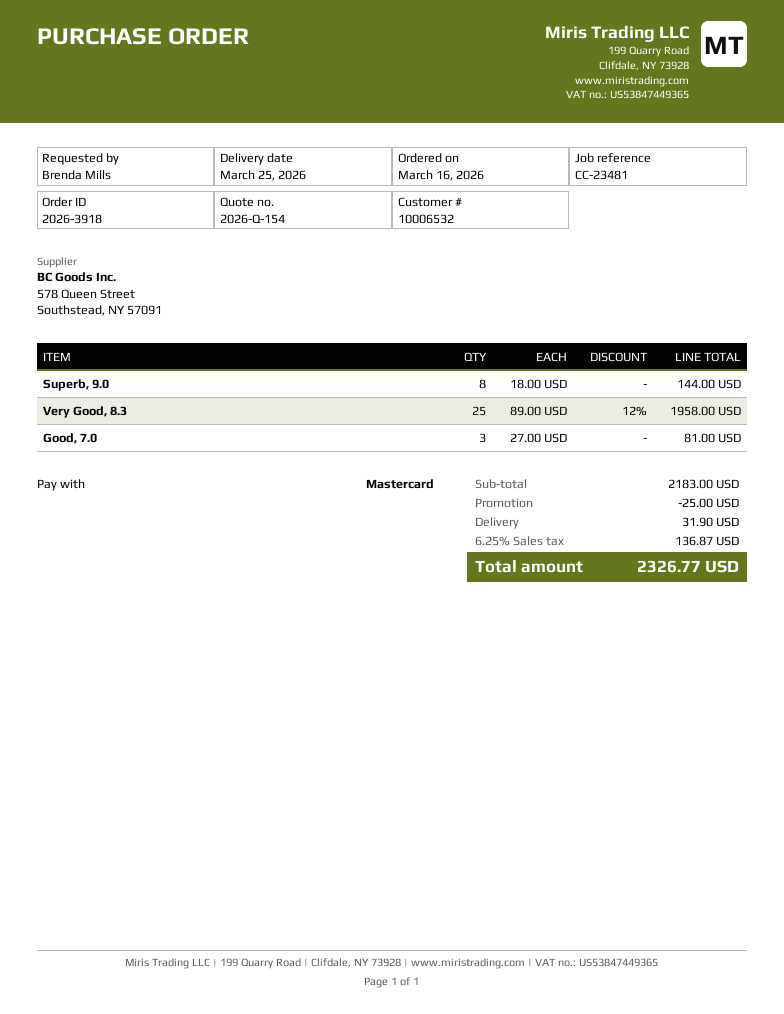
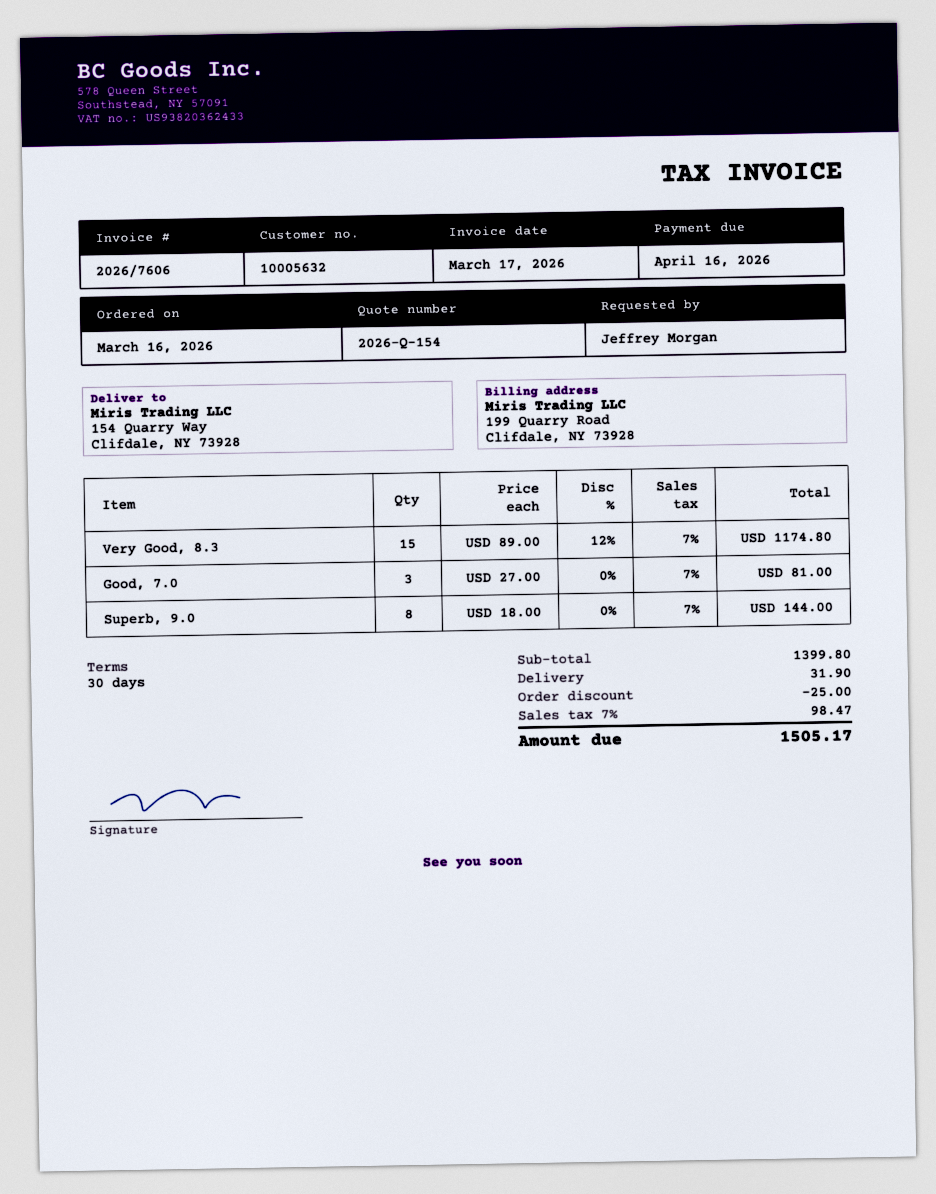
customer number: 10006532 -> 10005632
ordered by: Brenda Mills -> Jeffrey Morgan
Very Good, 8.3: 25 x 89.00 - 12% = 1958.00 -> 15 x 89.00 - 12% = 1174.80
subtotal: 2183.00 -> 1399.80
tax: 6.25% = 136.87 -> 7% = 98.47
total: 2326.77 -> 1505.17

